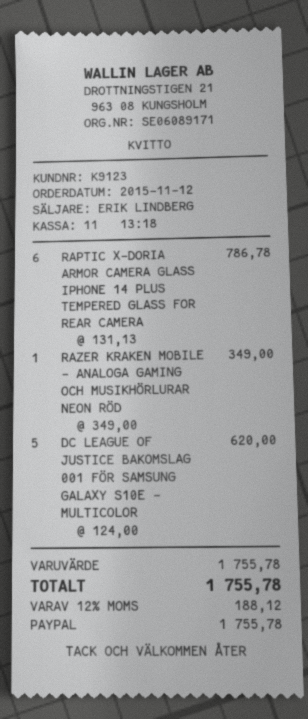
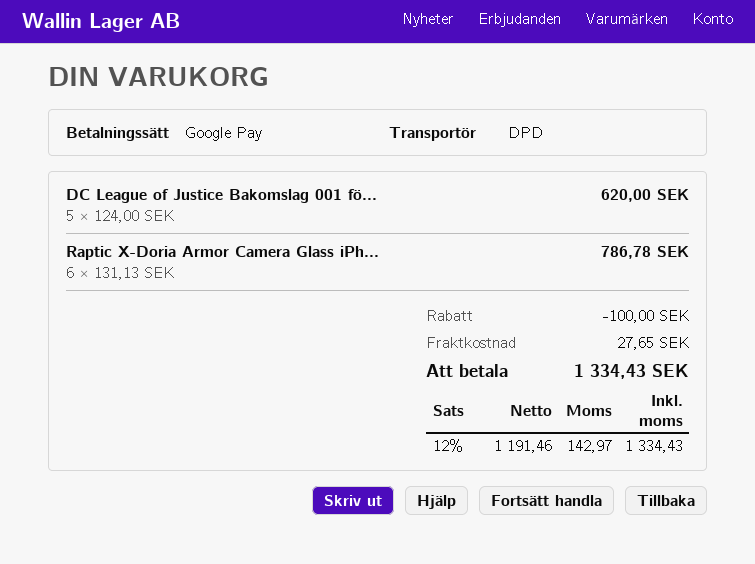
payment method: PayPal -> Google Pay
RAZER KRAKEN MOBILE - ANALOGA GAMING OCH MUSIKHÖRLURAR NEON RÖD: 1 x 349.00 = 349.00 -> none
discount: none -> 100.00
shipping: none -> 27.65
tax: 12% = 188.12 -> 12% = 142.97
total: 1755.78 -> 1334.43

